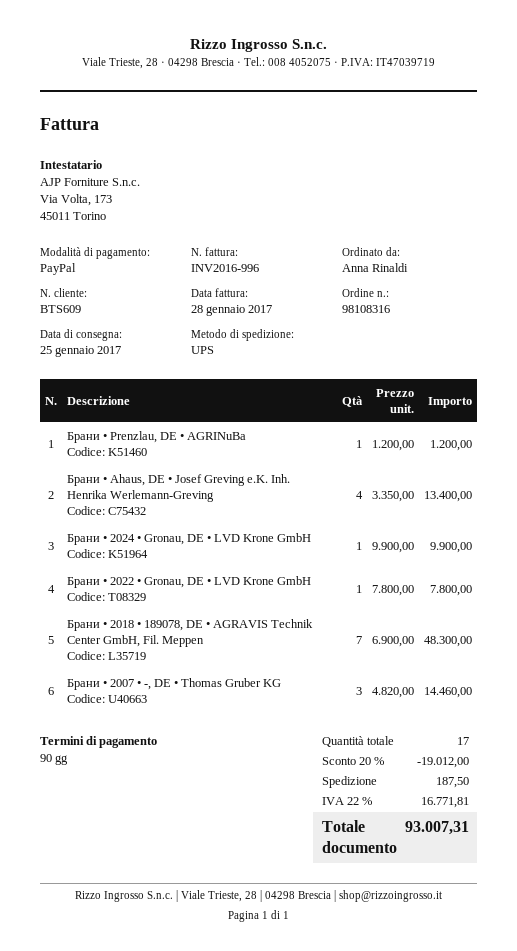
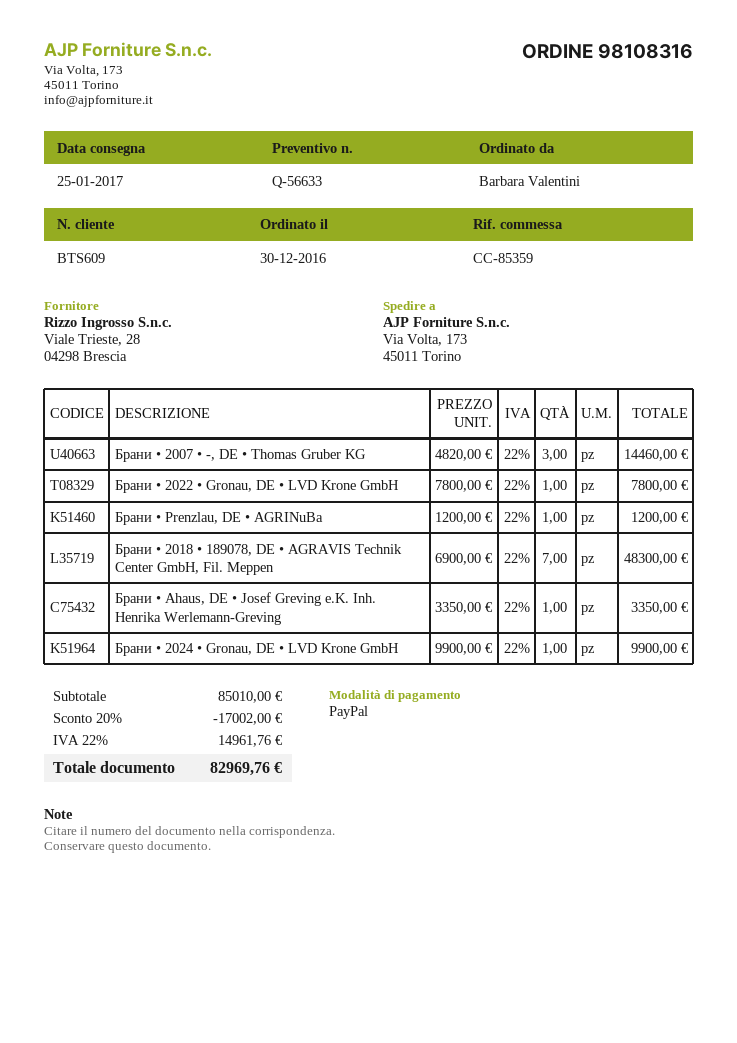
ordered by: Anna Rinaldi -> Barbara Valentini
Брани • Ahaus, DE • Josef Greving e.K. Inh. Henrika Werlemann-Greving: 4 x 3350.00 = 13400.00 -> 1 x 3350.00 = 3350.00
discount: 20% = 19012.00 -> 20% = 17002.00
shipping: 187.50 -> none
tax: 22% = 16771.81 -> 22% = 14961.76
total: 93007.31 -> 82969.76

